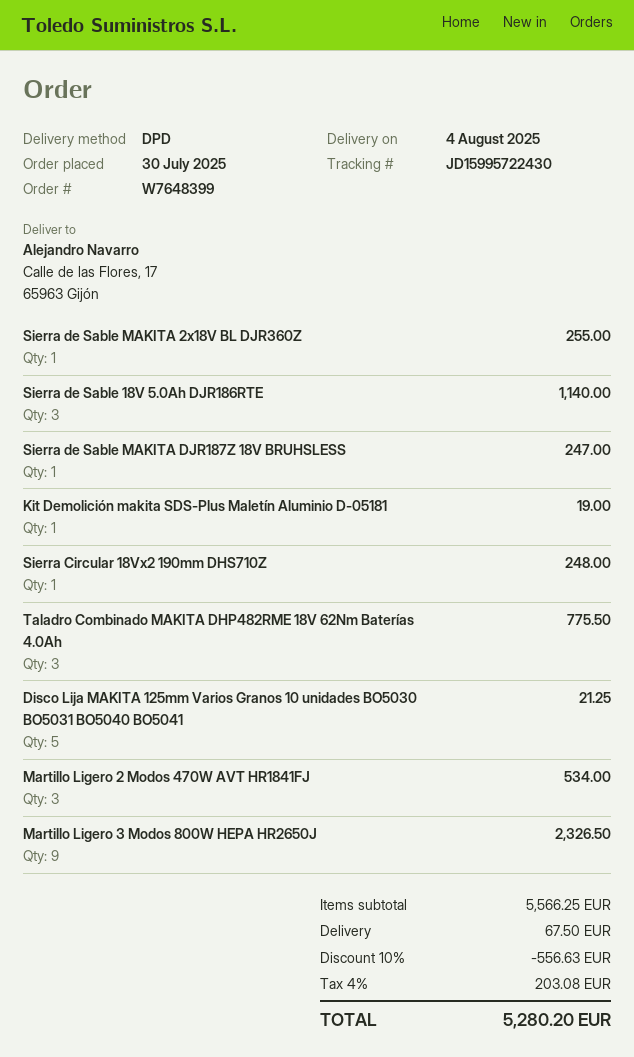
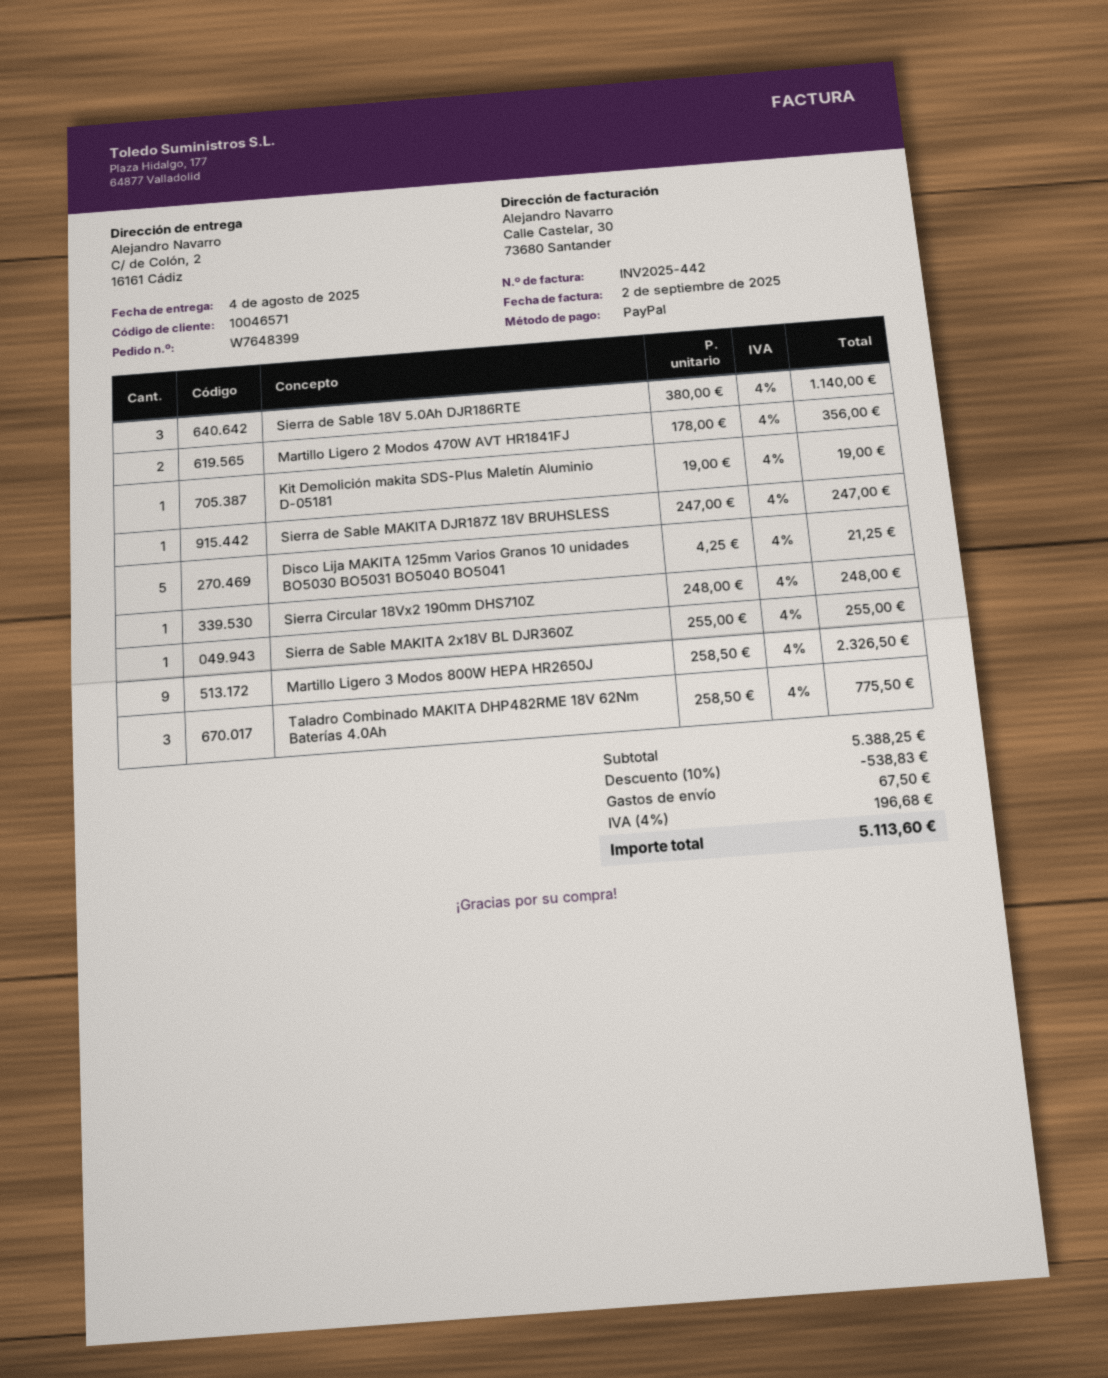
ship to: Calle de las Flores, 17, 65963 Gijón -> C/ de Colón, 2, 16161 Cádiz
Martillo Ligero 2 Modos 470W AVT HR1841FJ: 3 for 534.00 -> 2 for 356.00
subtotal: 5566.25 -> 5388.25
discount: 10% = 556.63 -> 10% = 538.83
tax: 4% = 203.08 -> 4% = 196.68
total: 5280.20 -> 5113.60

